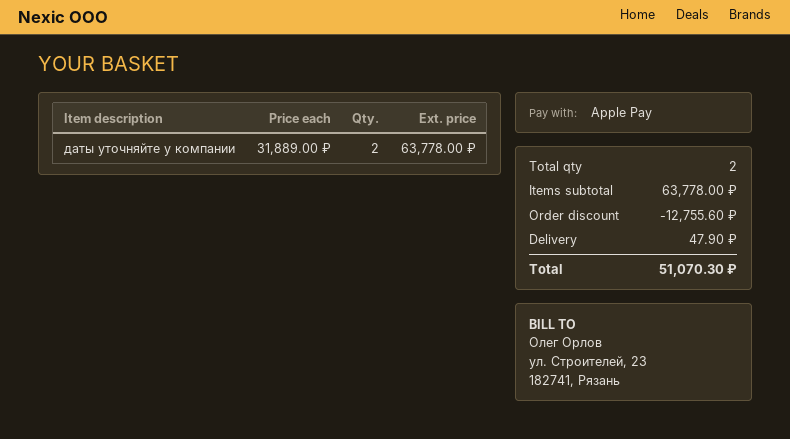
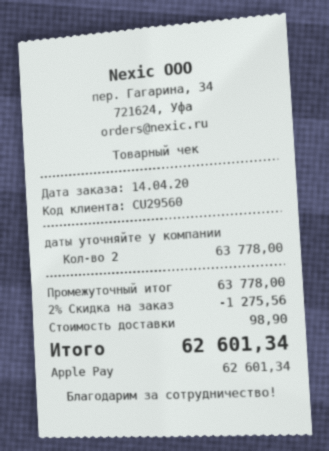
discount: 12755.60 -> 1275.56
shipping: 47.90 -> 98.90
total: 51070.30 -> 62601.34

